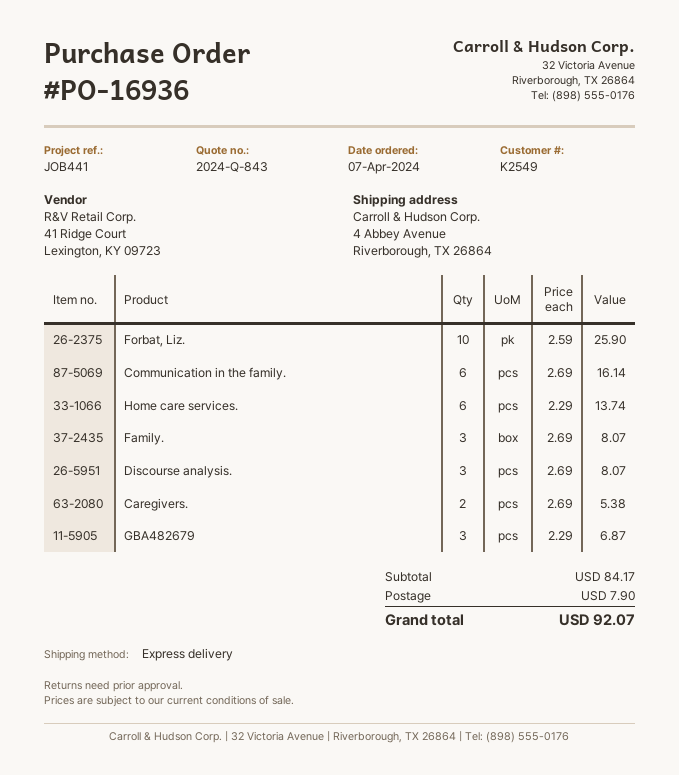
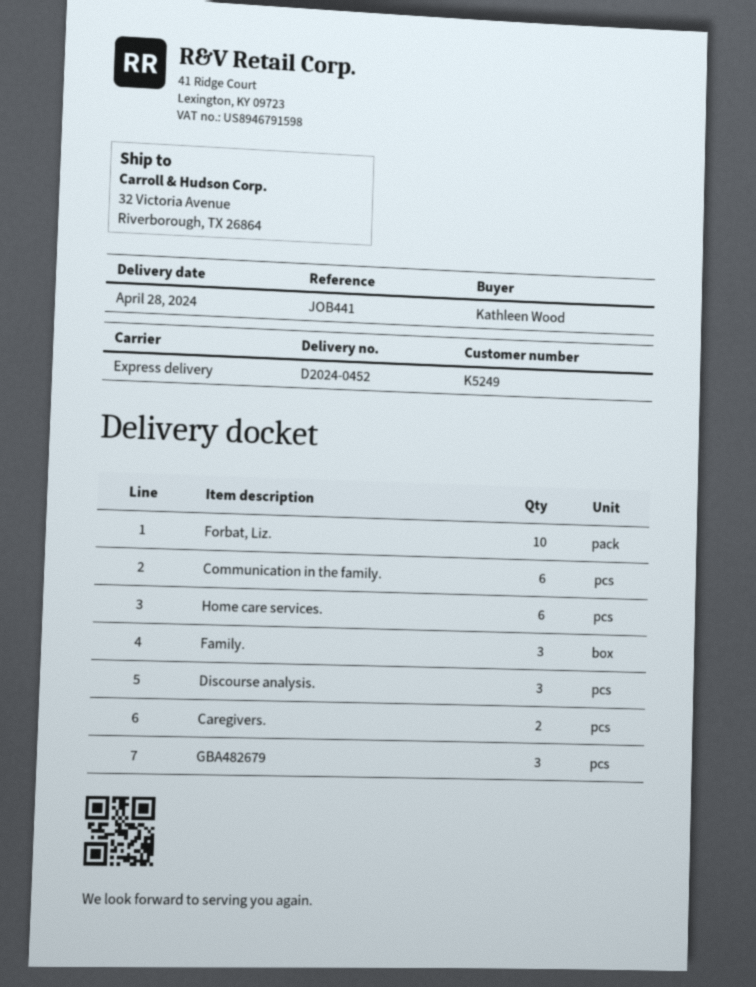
customer number: K2549 -> K5249
ship to: 4 Abbey Avenue, Riverborough, TX 26864 -> 32 Victoria Avenue, Riverborough, TX 26864

